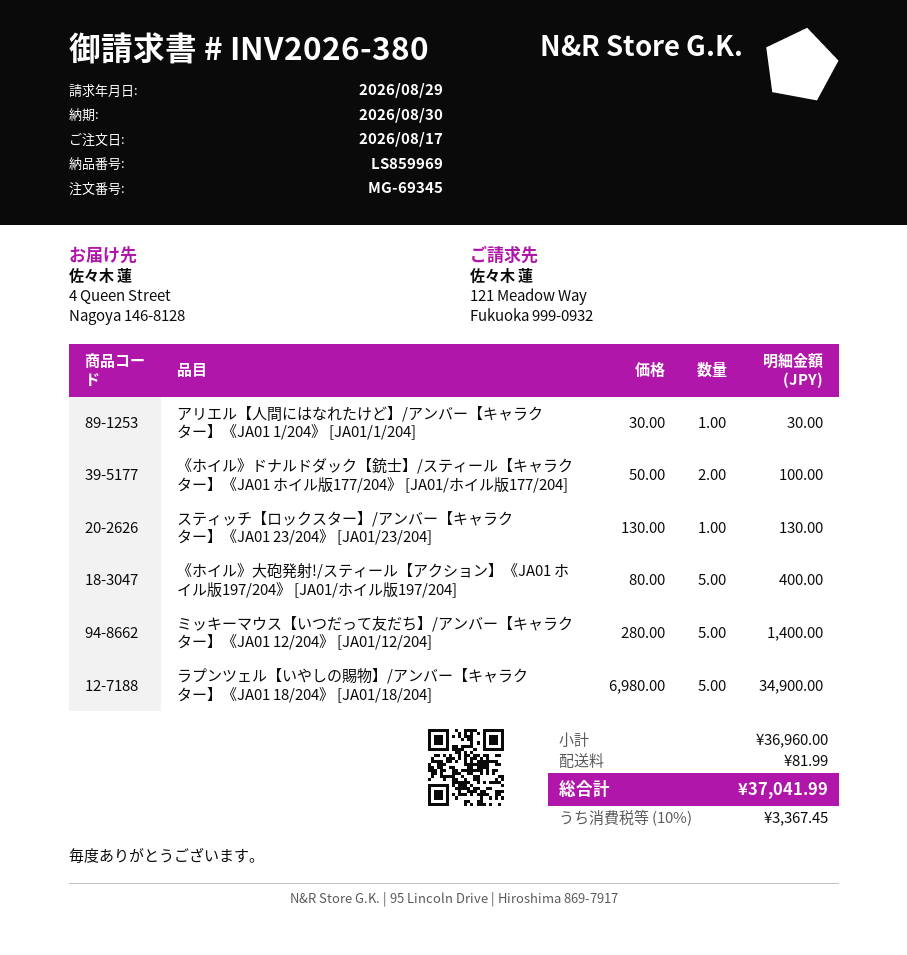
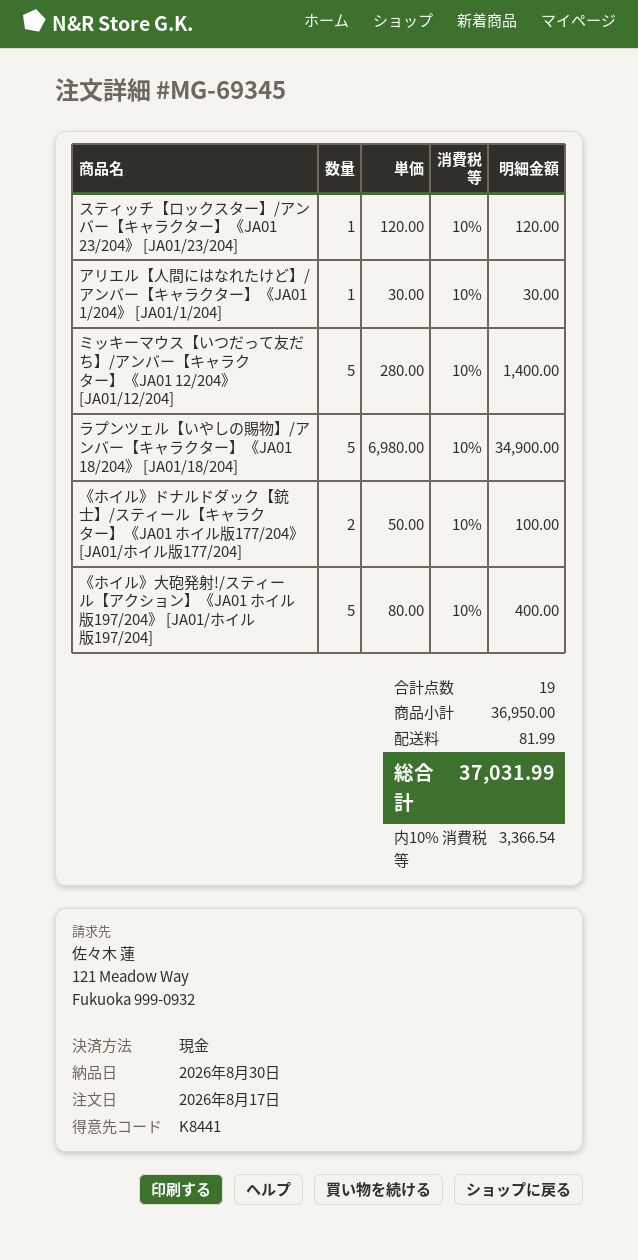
スティッチ【ロックスター】/アンバー【キャラクター】《JA01 23/204》 [JA01/23/204]: 1 x 130.00 = 130.00 -> 1 x 120.00 = 120.00
subtotal: 36960.00 -> 36950.00
tax: 10% = 3367.45 -> 10% = 3366.54
total: 37041.99 -> 37031.99

